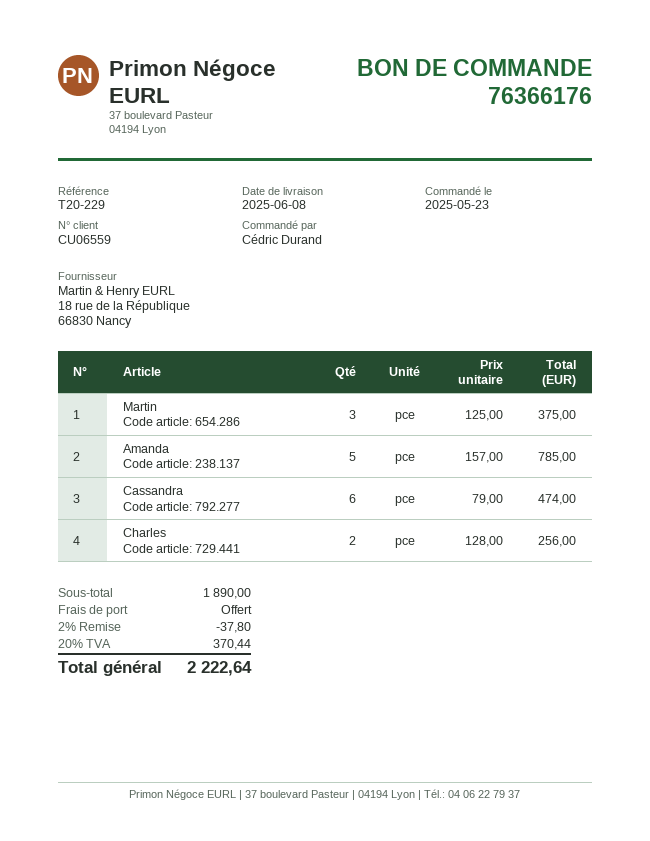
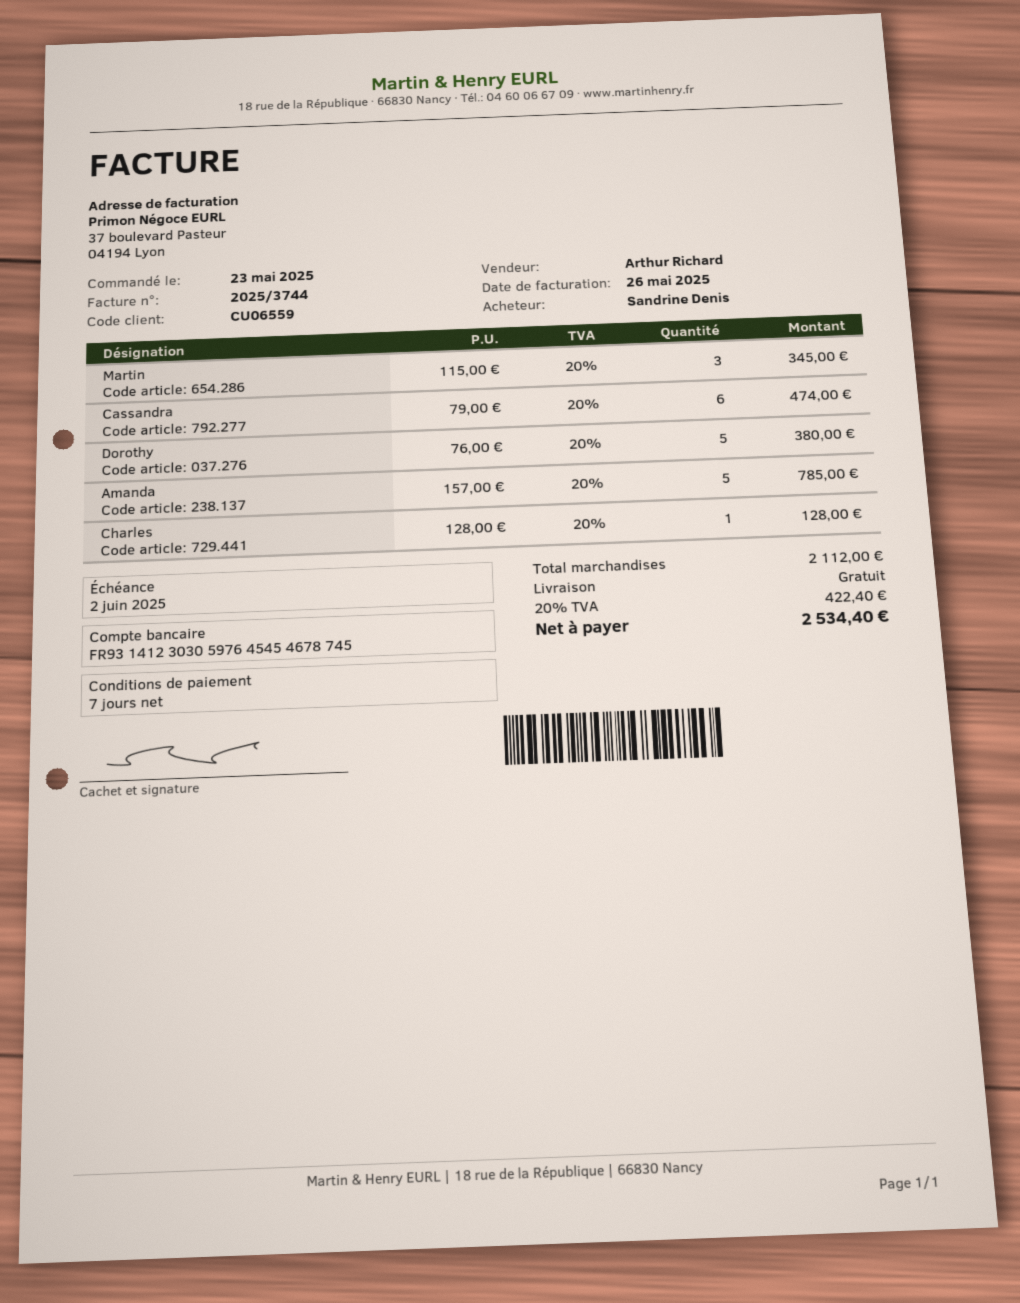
ordered by: Cédric Durand -> Sandrine Denis
Martin: 3 x 125.00 = 375.00 -> 3 x 115.00 = 345.00
Charles: 2 x 128.00 = 256.00 -> 1 x 128.00 = 128.00
Dorothy: none -> 5 x 76.00 = 380.00
subtotal: 1890.00 -> 2112.00
discount: 2% = 37.80 -> none
tax: 20% = 370.44 -> 20% = 422.40
total: 2222.64 -> 2534.40

